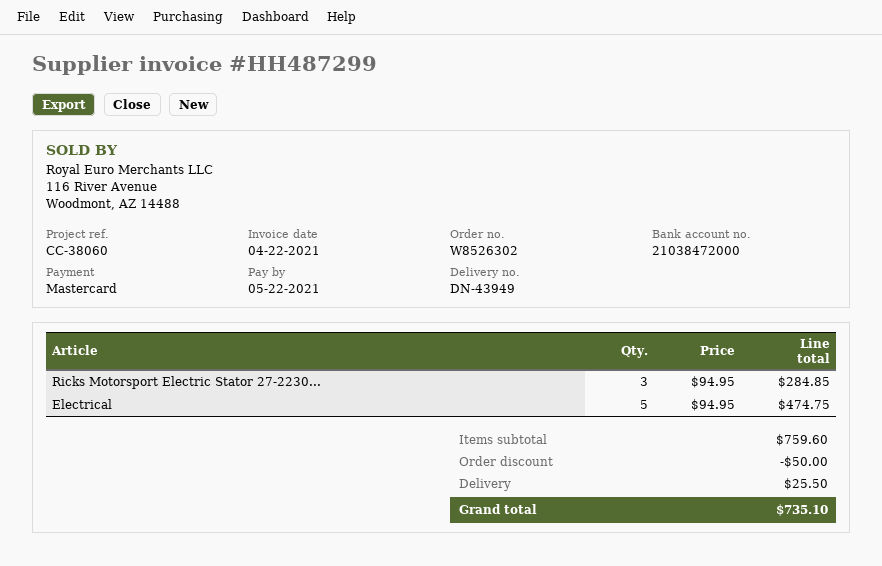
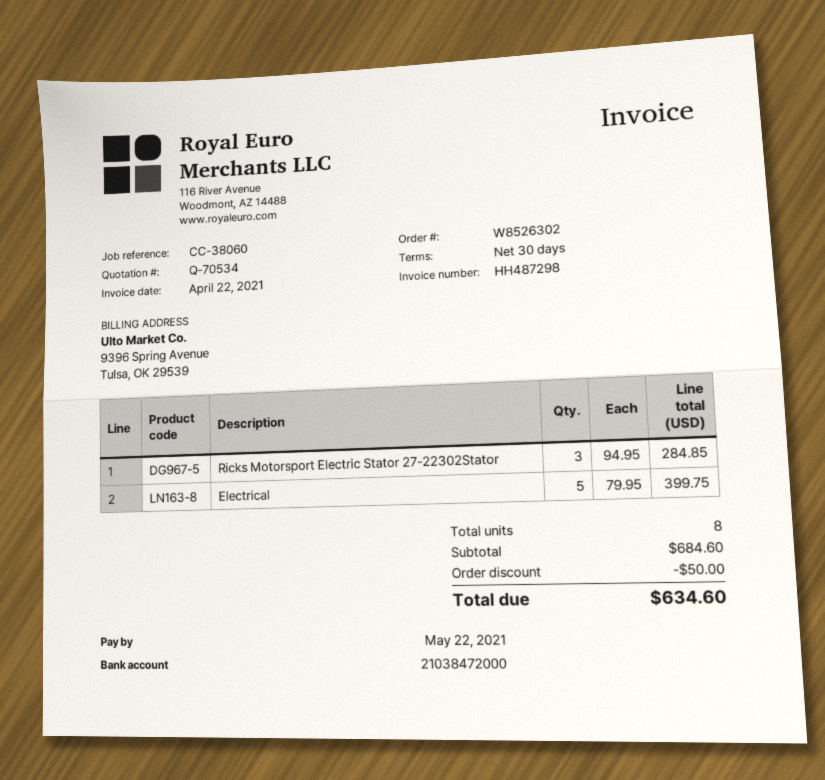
invoice number: HH487299 -> HH487298
Electrical: 5 x 94.95 = 474.75 -> 5 x 79.95 = 399.75
subtotal: 759.60 -> 684.60
shipping: 25.50 -> none
total: 735.10 -> 634.60

